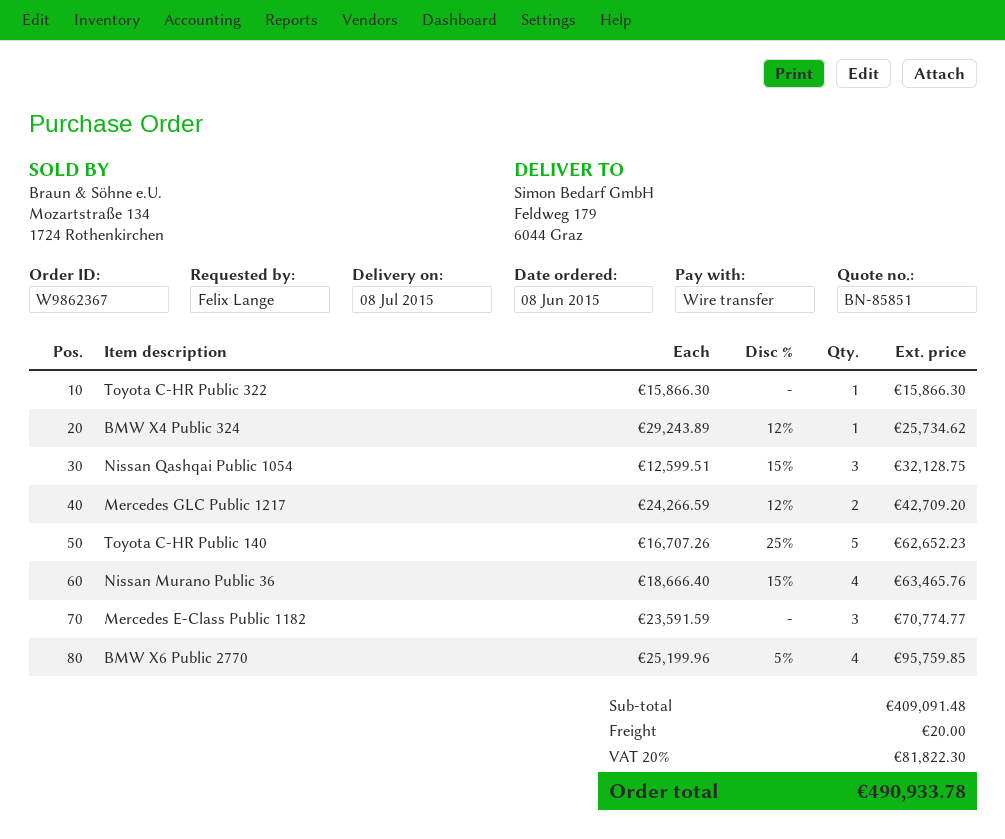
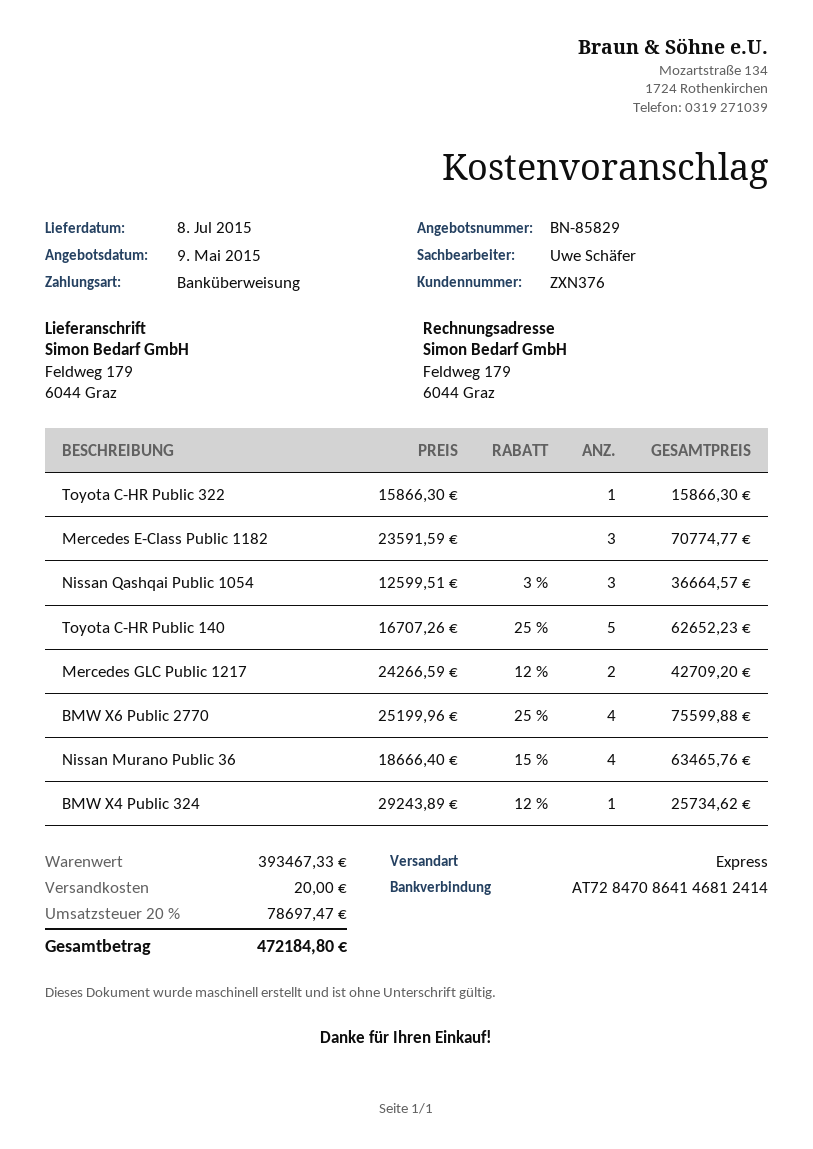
quote number: BN-85851 -> BN-85829
Nissan Qashqai Public 1054: 3 x 12599.51 - 15% = 32128.75 -> 3 x 12599.51 - 3% = 36664.57
BMW X6 Public 2770: 4 x 25199.96 - 5% = 95759.85 -> 4 x 25199.96 - 25% = 75599.88
subtotal: 409091.48 -> 393467.33
tax: 20% = 81822.30 -> 20% = 78697.47
total: 490933.78 -> 472184.80

